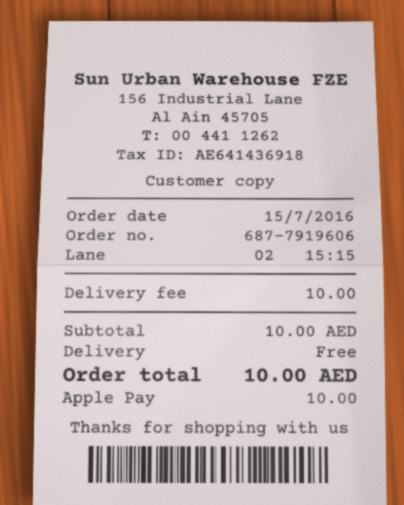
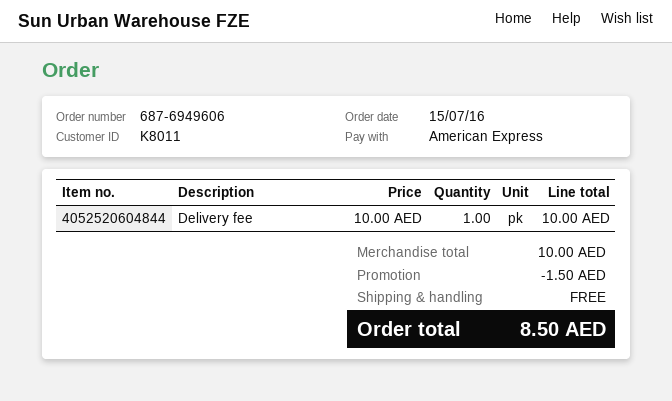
order number: 687-7919606 -> 687-6949606
payment method: Apple Pay -> American Express
discount: none -> 1.50
total: 10.00 -> 8.50

